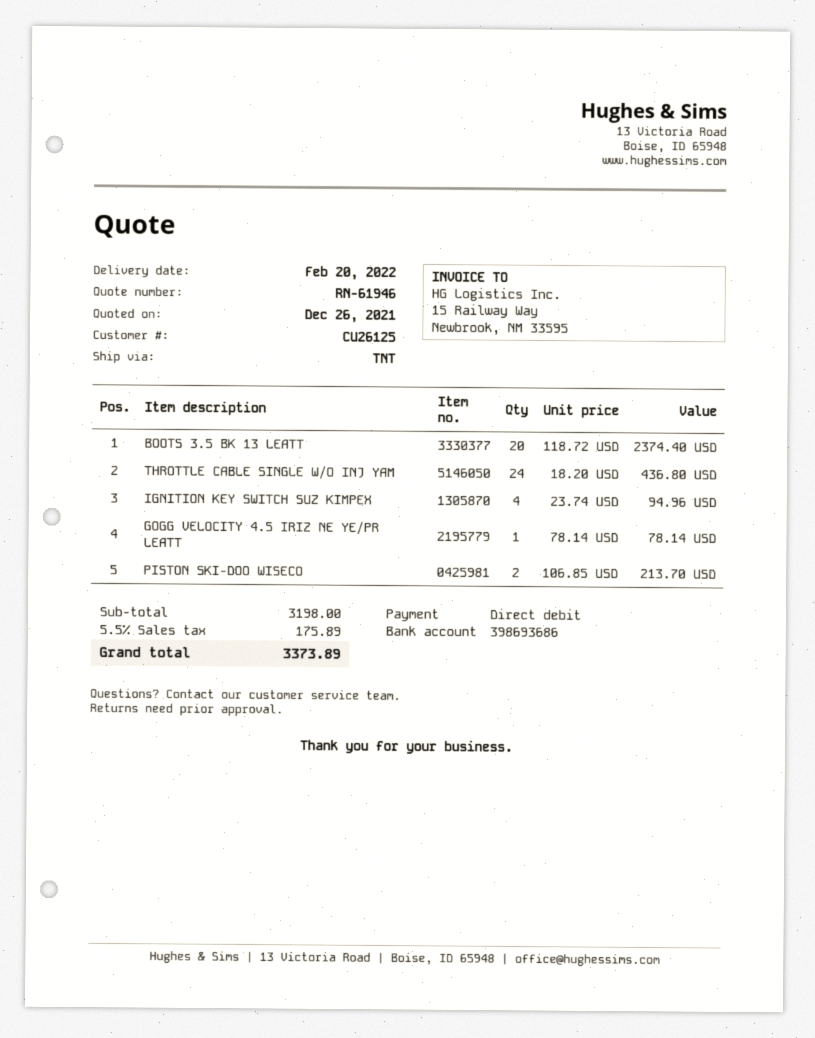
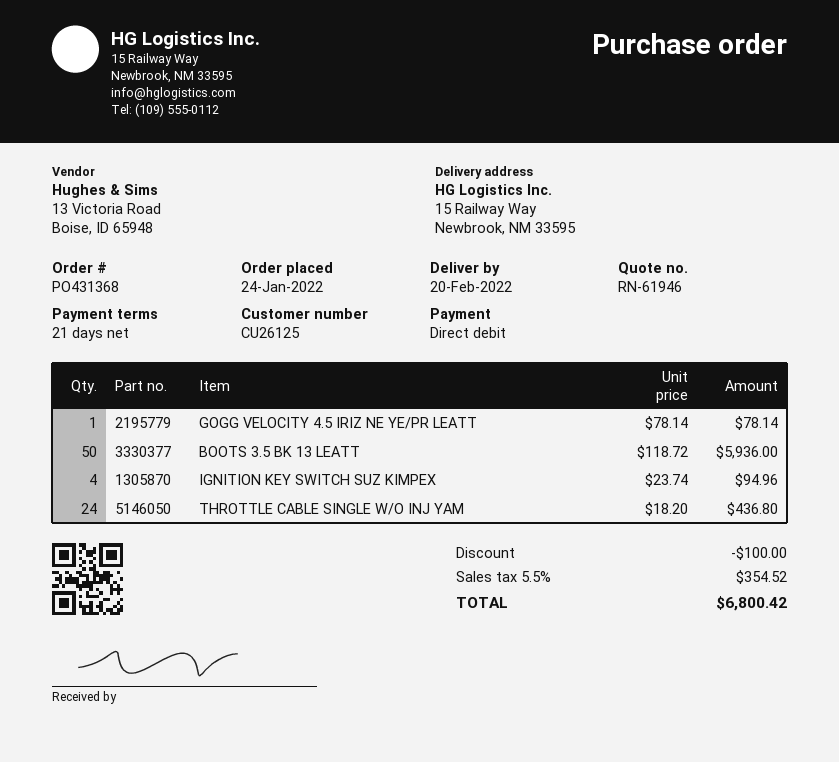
BOOTS 3.5 BK 13 LEATT: 20 x 118.72 = 2374.40 -> 50 x 118.72 = 5936.00
PISTON SKI-DOO WISECO: 2 x 106.85 = 213.70 -> none
discount: none -> 100.00
tax: 5.5% = 175.89 -> 5.5% = 354.52
total: 3373.89 -> 6800.42

